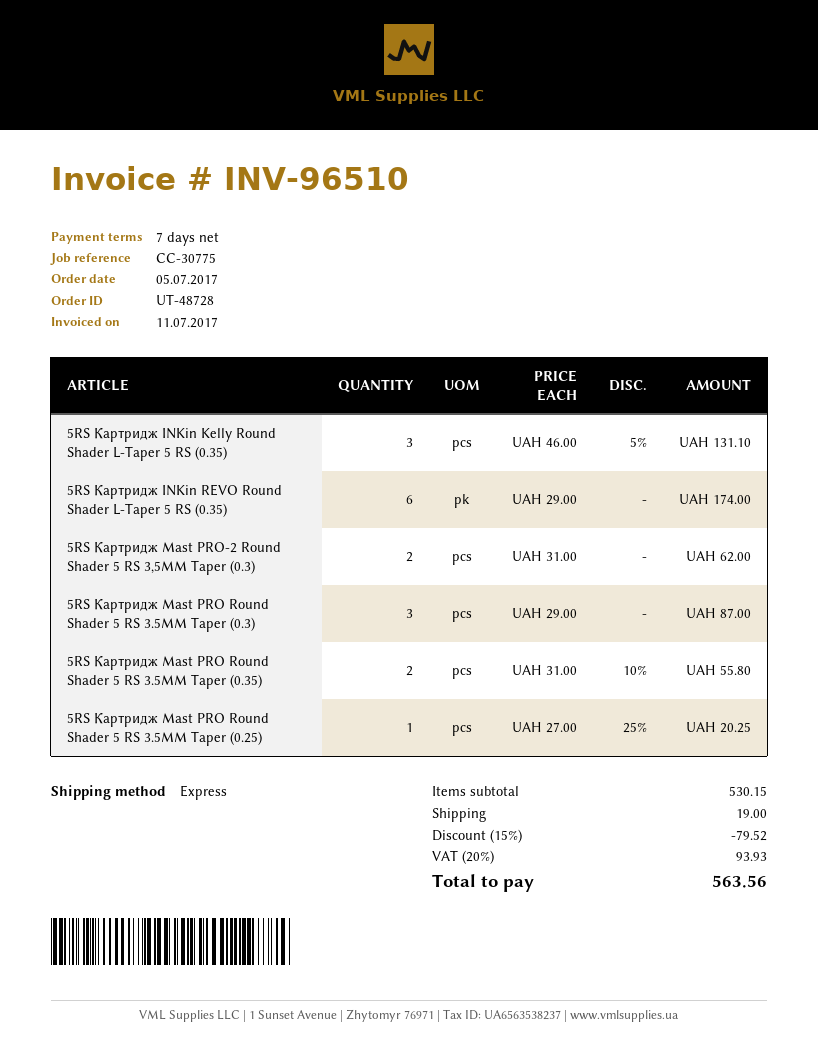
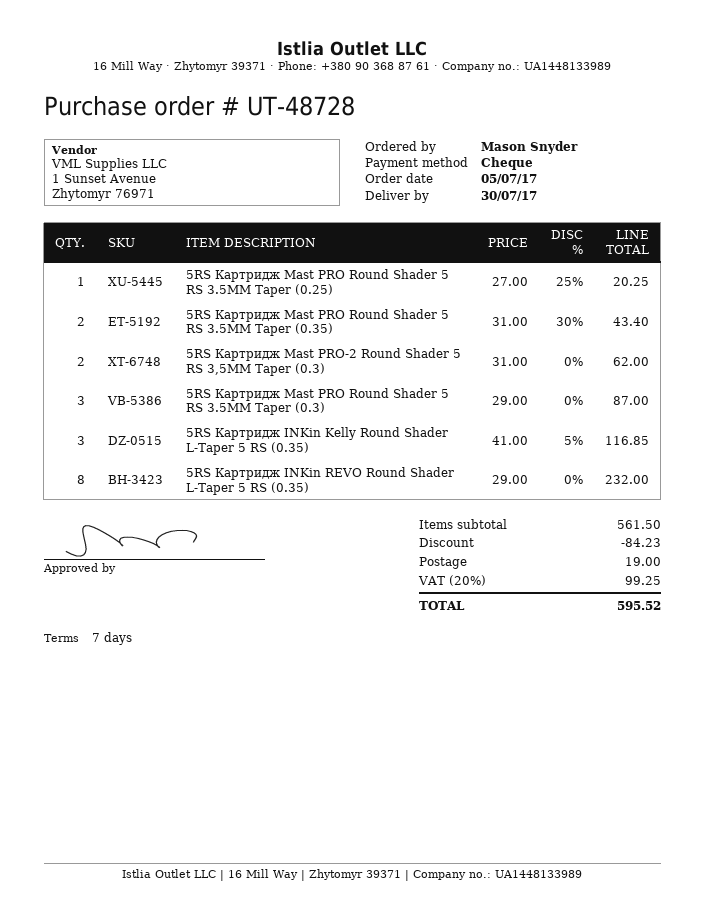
5RS Картридж INKin Kelly Round Shader L-Taper 5 RS (0.35): 3 x 46.00 - 5% = 131.10 -> 3 x 41.00 - 5% = 116.85
5RS Картридж INKin REVO Round Shader L-Taper 5 RS (0.35): 6 x 29.00 = 174.00 -> 8 x 29.00 = 232.00
5RS Картридж Mast PRO Round Shader 5 RS 3.5MM Taper (0.35): 2 x 31.00 - 10% = 55.80 -> 2 x 31.00 - 30% = 43.40
subtotal: 530.15 -> 561.50
discount: 79.52 -> 84.23
tax: 20% = 93.93 -> 20% = 99.25
total: 563.56 -> 595.52

